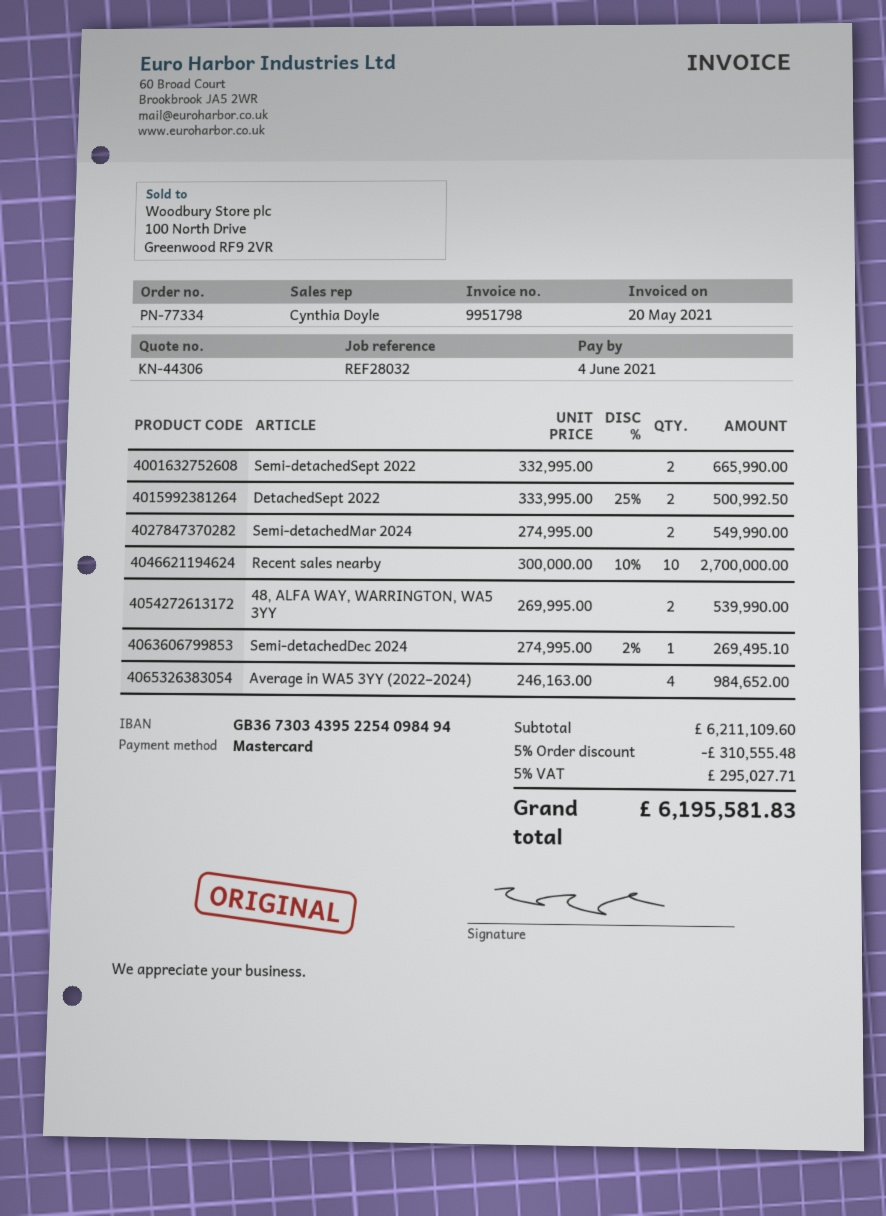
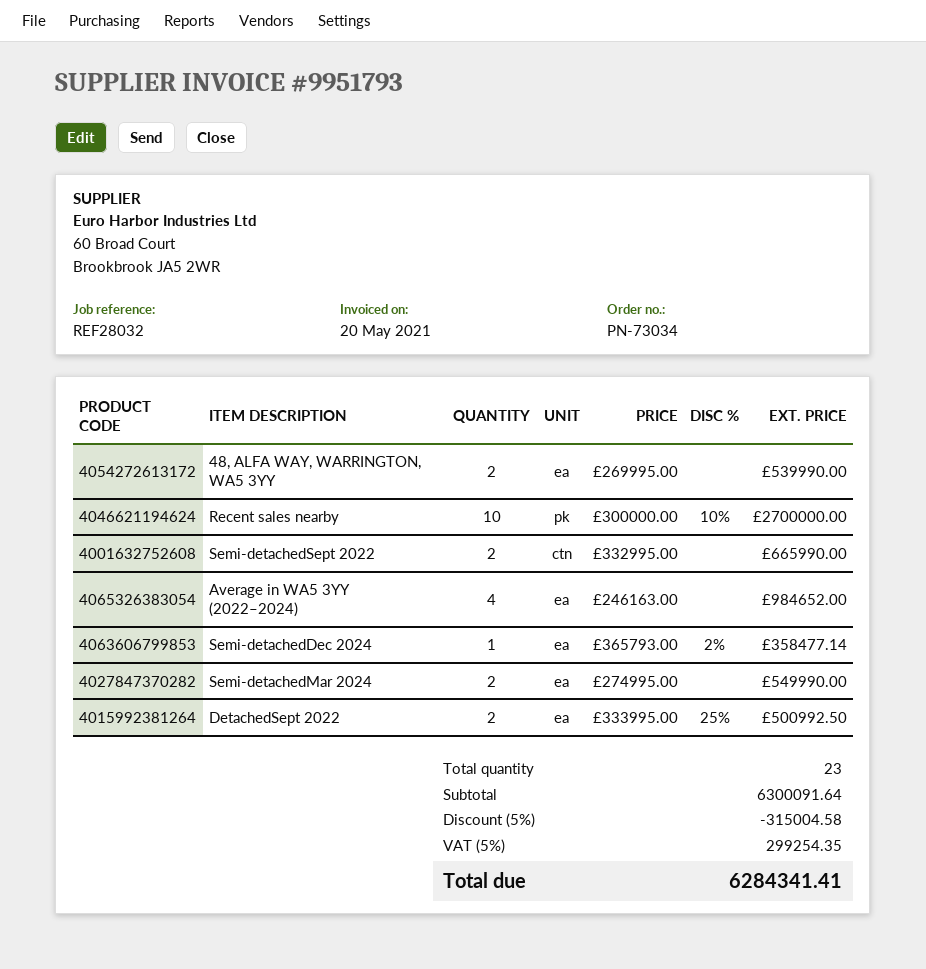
order number: PN-77334 -> PN-73034
invoice number: 9951798 -> 9951793
Semi-detachedDec 2024: 1 x 274995.00 - 2% = 269495.10 -> 1 x 365793.00 - 2% = 358477.14
subtotal: 6211109.60 -> 6300091.64
discount: 5% = 310555.48 -> 5% = 315004.58
tax: 5% = 295027.71 -> 5% = 299254.35
total: 6195581.83 -> 6284341.41

